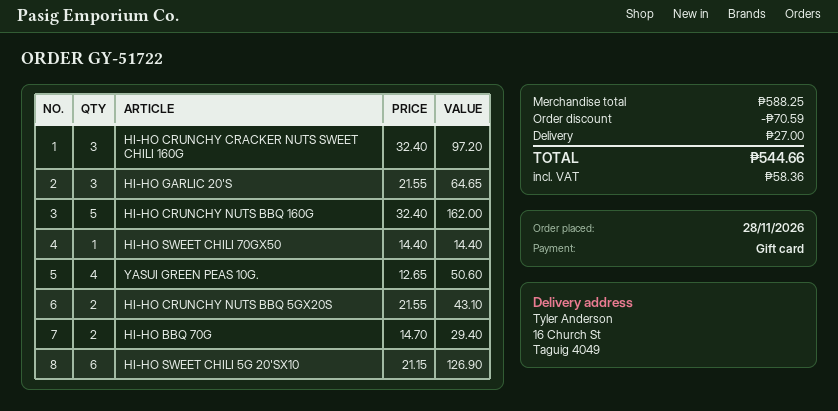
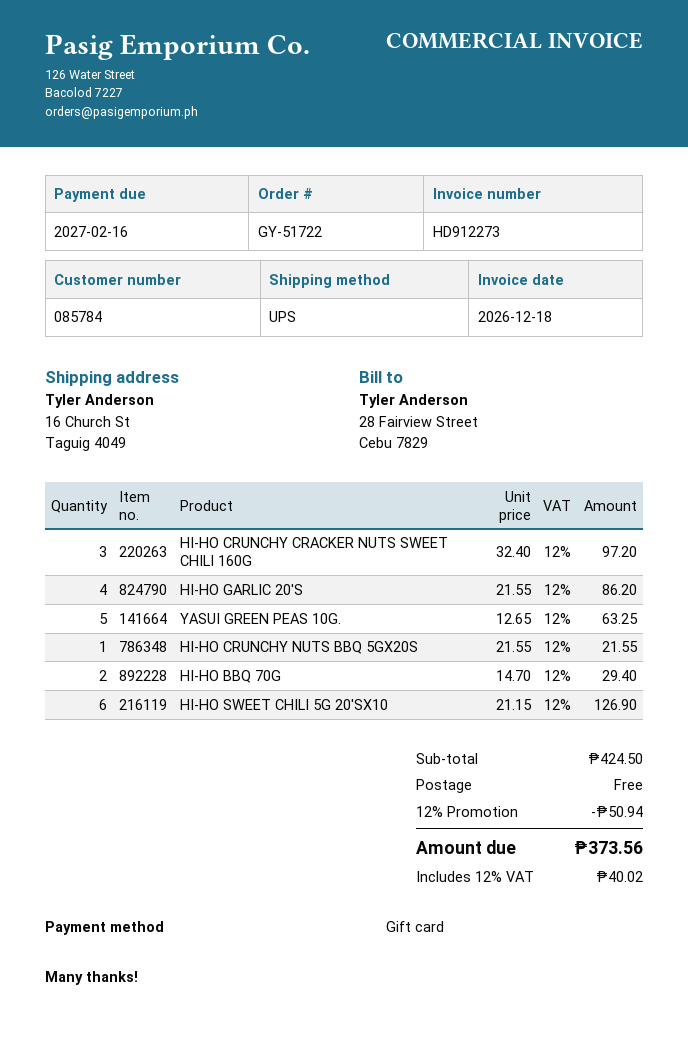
HI-HO GARLIC 20'S: 3 x 21.55 = 64.65 -> 4 x 21.55 = 86.20
HI-HO CRUNCHY NUTS BBQ 160G: 5 x 32.40 = 162.00 -> none
HI-HO SWEET CHILI 70GX50: 1 x 14.40 = 14.40 -> none
YASUI GREEN PEAS 10G.: 4 x 12.65 = 50.60 -> 5 x 12.65 = 63.25
HI-HO CRUNCHY NUTS BBQ 5GX20S: 2 x 21.55 = 43.10 -> 1 x 21.55 = 21.55
subtotal: 588.25 -> 424.50
discount: 70.59 -> 50.94
shipping: 27.00 -> 0.00
tax: 58.36 -> 40.02
total: 544.66 -> 373.56

